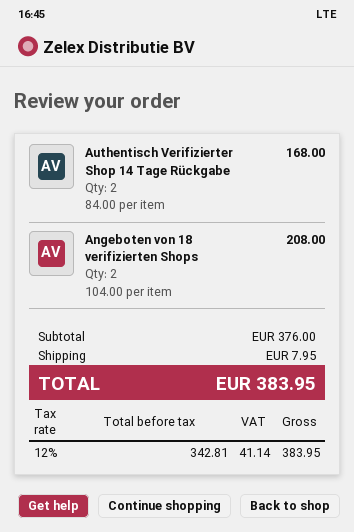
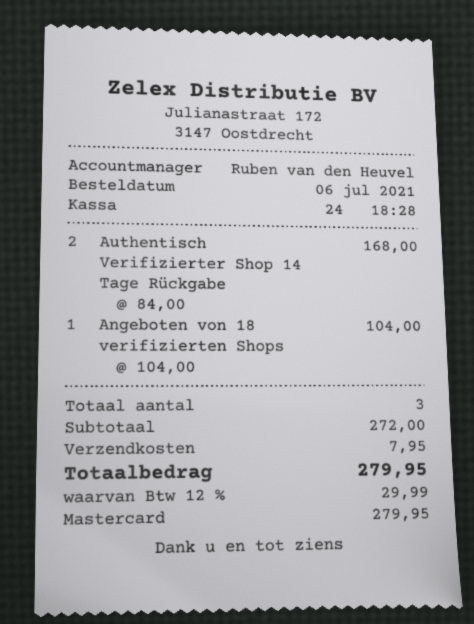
Angeboten von 18 verifizierten Shops: 2 x 104.00 = 208.00 -> 1 x 104.00 = 104.00
subtotal: 376.00 -> 272.00
tax: 12% = 41.14 -> 12% = 29.99
total: 383.95 -> 279.95

